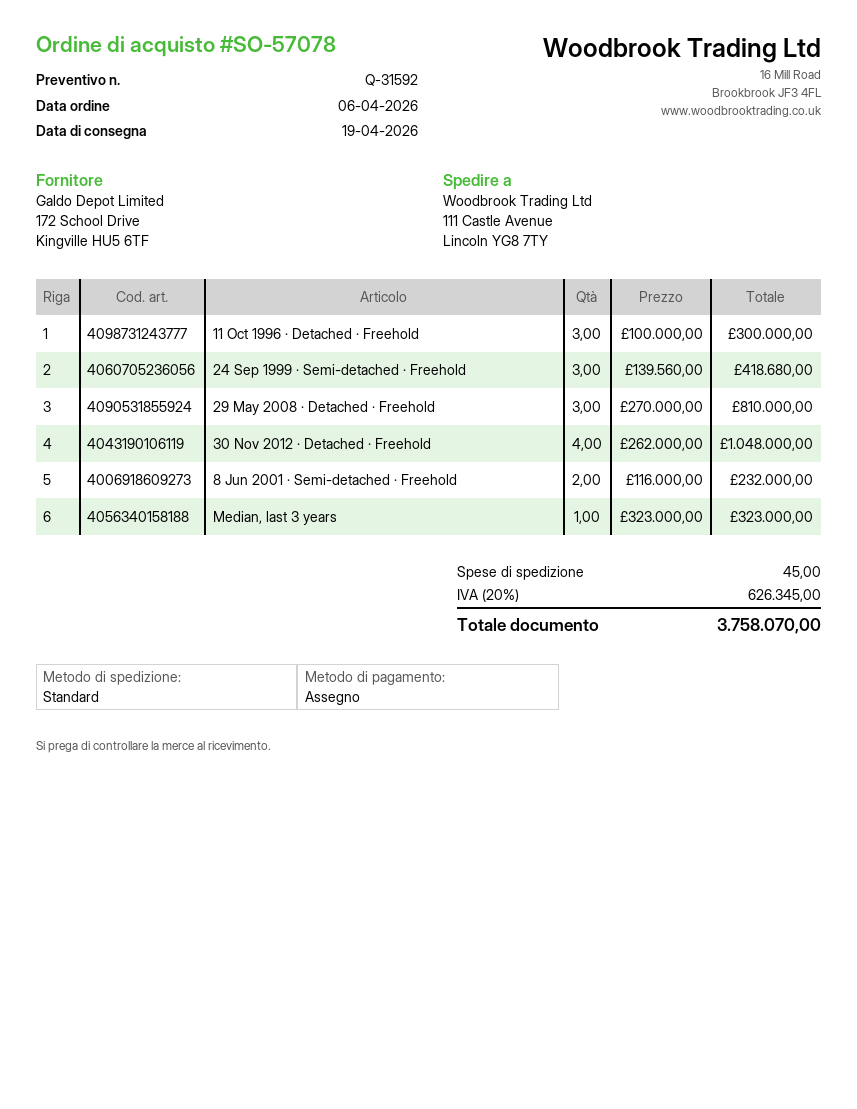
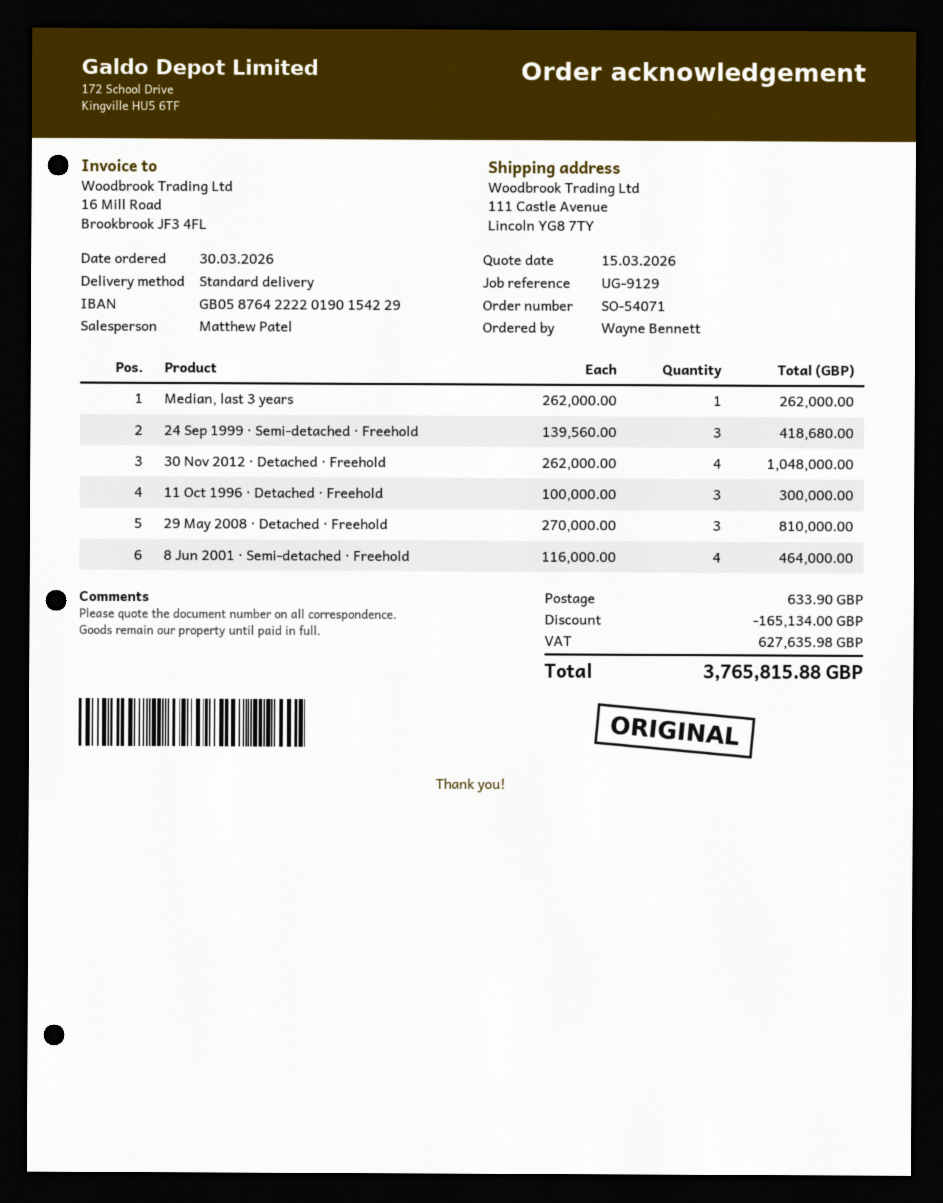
order number: SO-57078 -> SO-54071
order date: 2026-04-06 -> 2026-03-30
8 Jun 2001 · Semi-detached · Freehold: 2 x 116000.00 = 232000.00 -> 4 x 116000.00 = 464000.00
Median, last 3 years: 1 x 323000.00 = 323000.00 -> 1 x 262000.00 = 262000.00
discount: none -> 165134.00
shipping: 45.00 -> 633.90
tax: 626345.00 -> 627635.98
total: 3758070.00 -> 3765815.88

